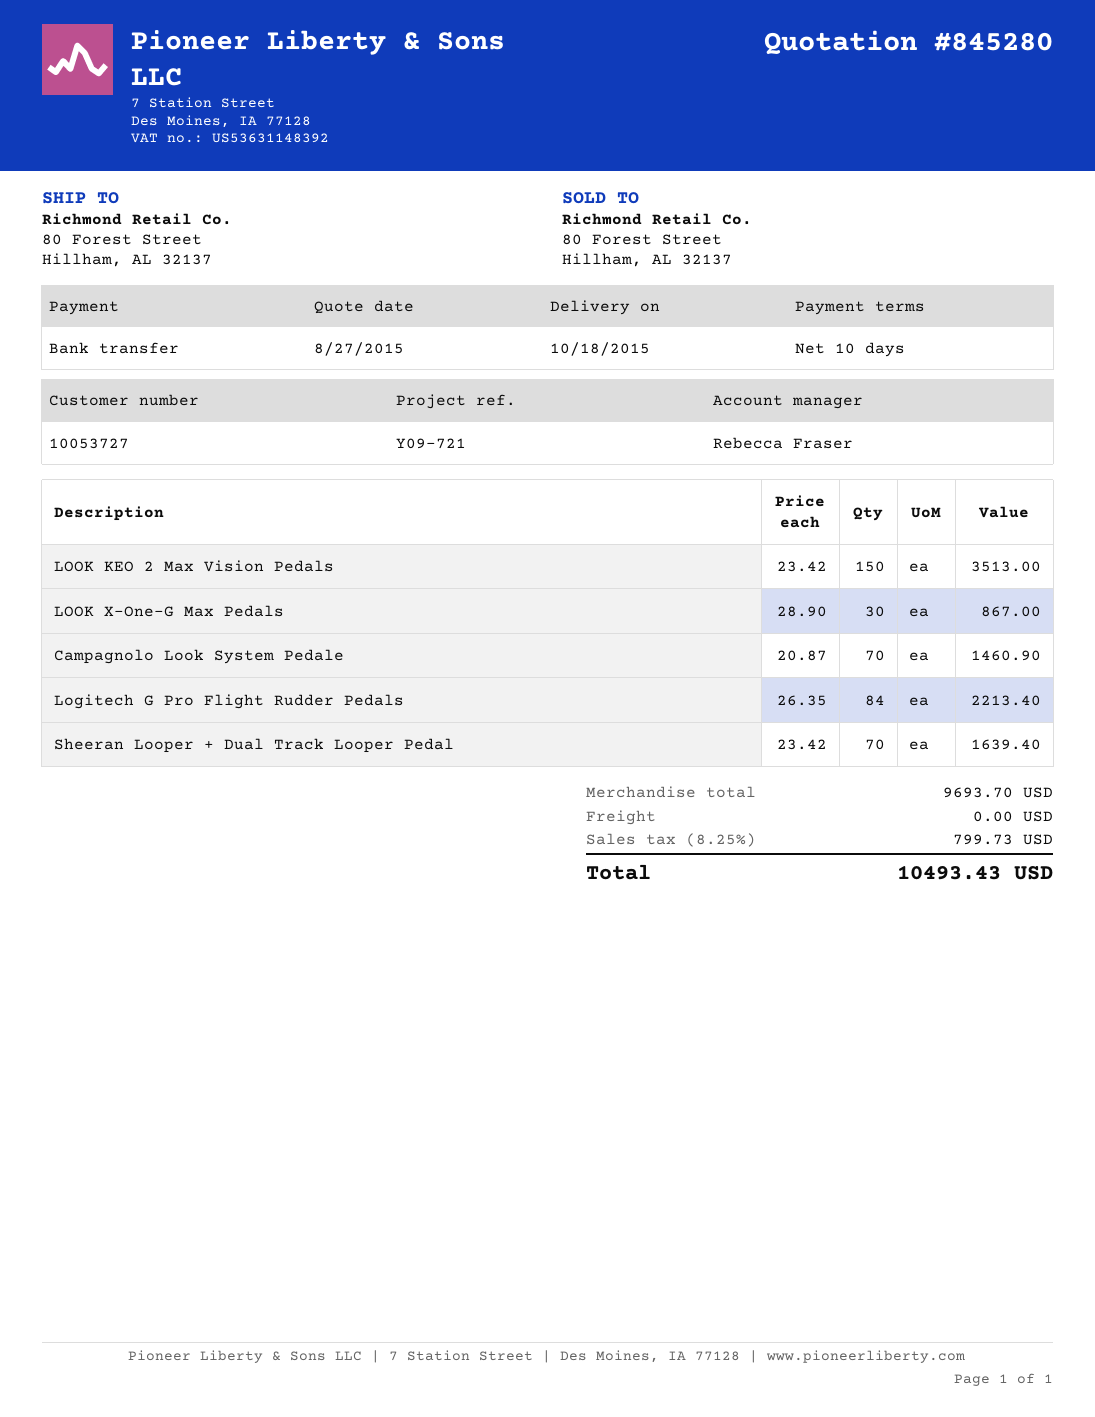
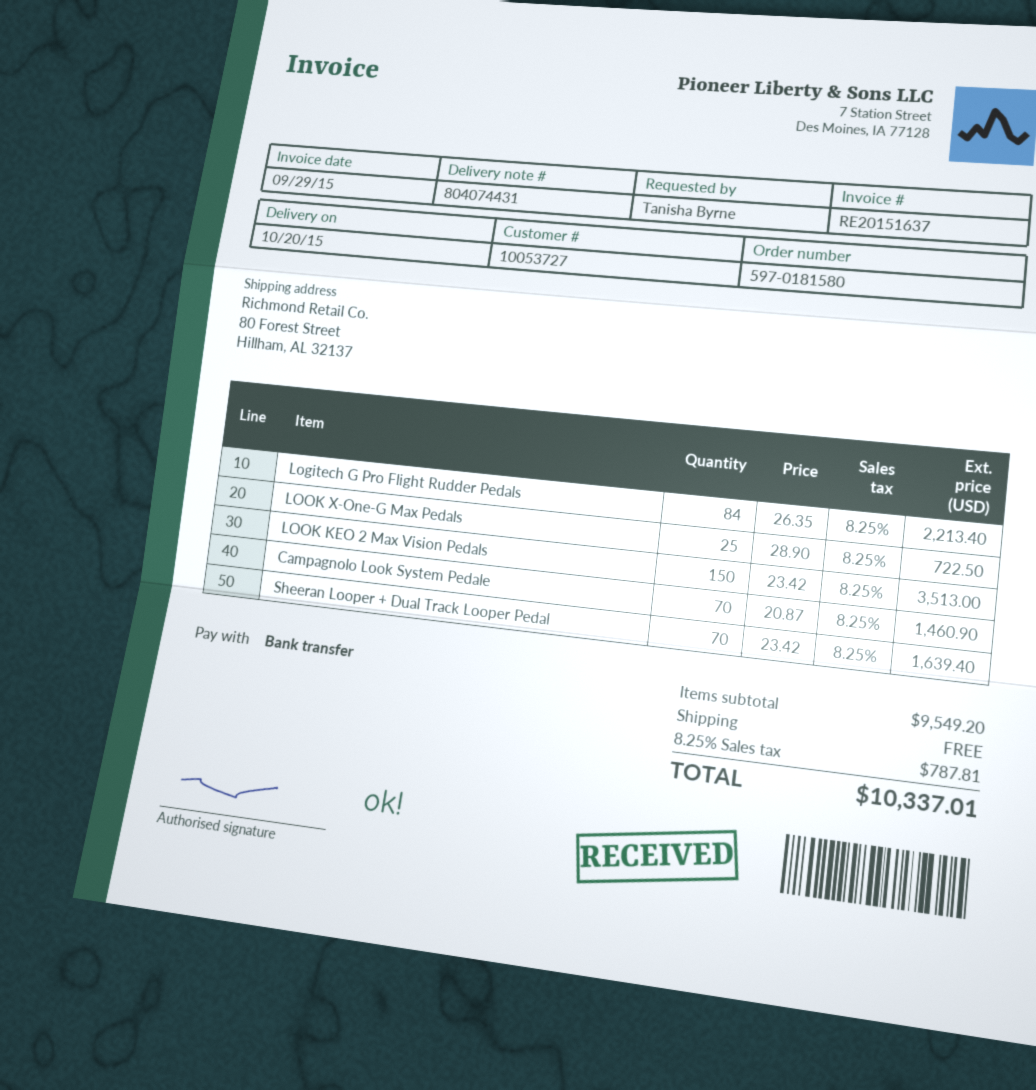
delivery date: 2015-10-18 -> 2015-10-20
LOOK X-One-G Max Pedals: 30 x 28.90 = 867.00 -> 25 x 28.90 = 722.50
subtotal: 9693.70 -> 9549.20
tax: 8.25% = 799.73 -> 8.25% = 787.81
total: 10493.43 -> 10337.01

